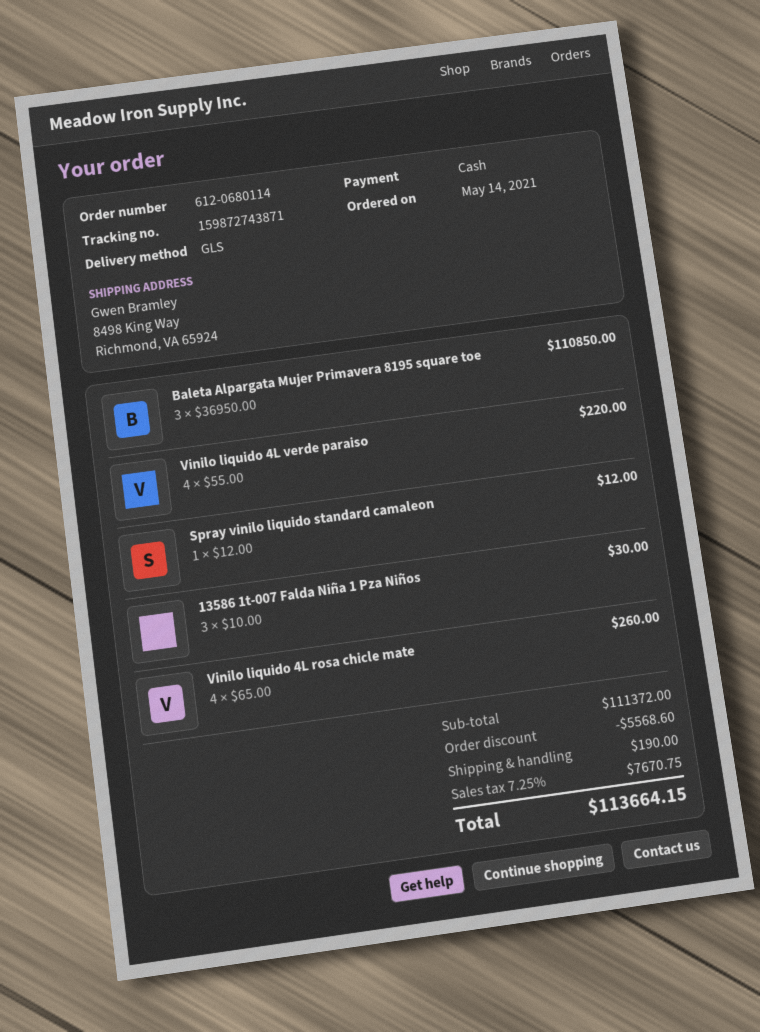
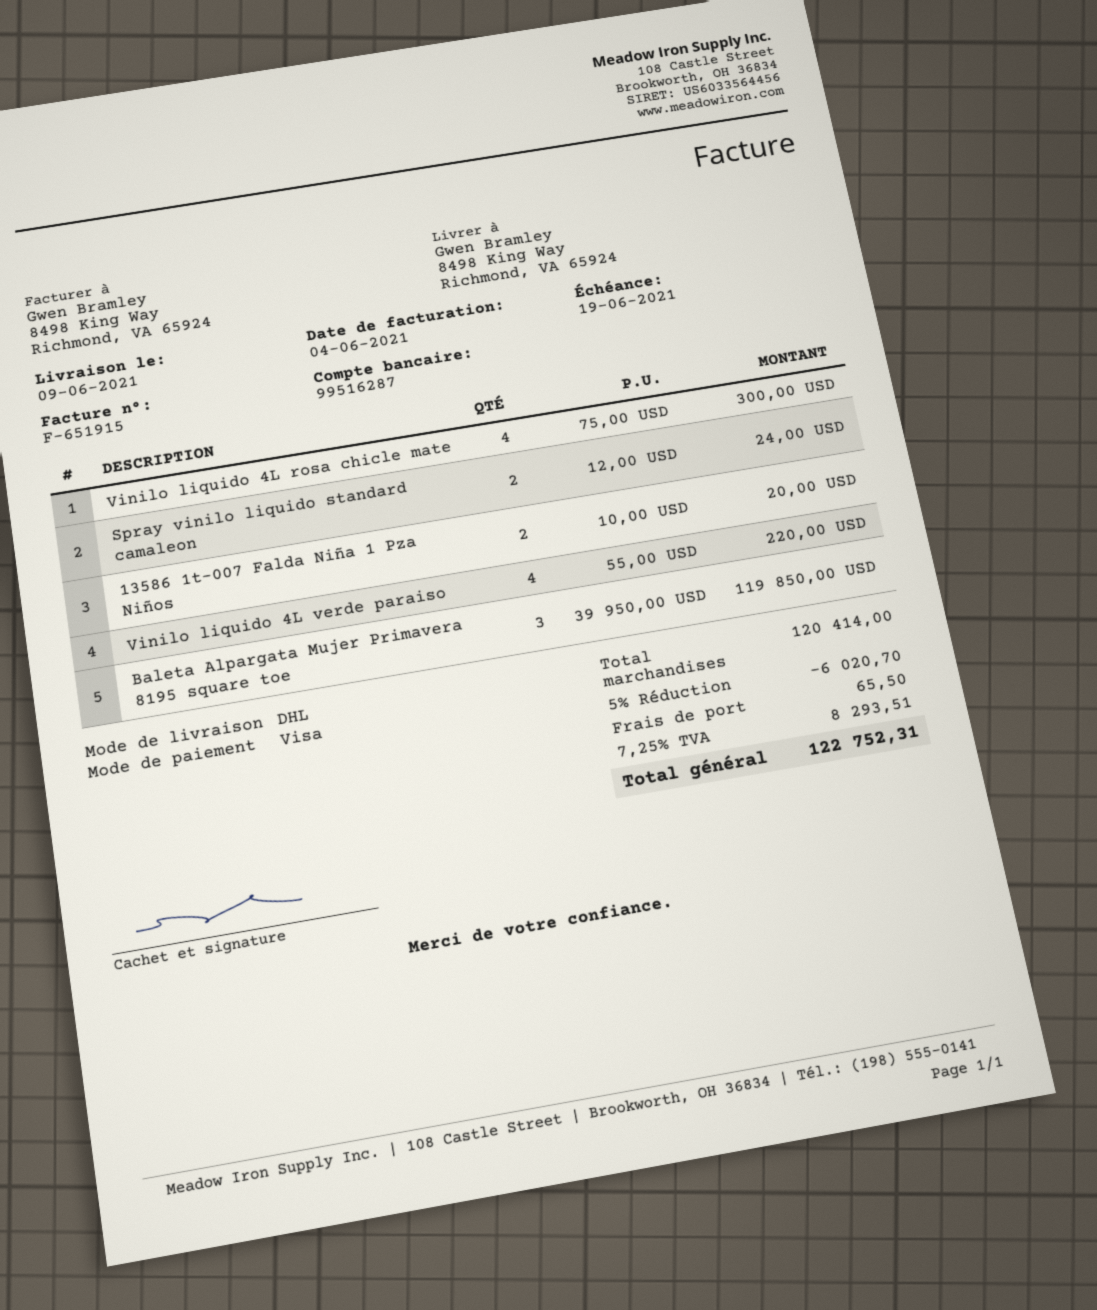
payment method: cash -> Visa
shipping method: GLS -> DHL
Baleta Alpargata Mujer Primavera 8195 square toe: 3 x 36950.00 = 110850.00 -> 3 x 39950.00 = 119850.00
Spray vinilo liquido standard camaleon: 1 x 12.00 = 12.00 -> 2 x 12.00 = 24.00
13586 1t-007 Falda Niña 1 Pza Niños: 3 x 10.00 = 30.00 -> 2 x 10.00 = 20.00
Vinilo liquido 4L rosa chicle mate: 4 x 65.00 = 260.00 -> 4 x 75.00 = 300.00
subtotal: 111372.00 -> 120414.00
discount: 5568.60 -> 6020.70
shipping: 190.00 -> 65.50
tax: 7.25% = 7670.75 -> 7.25% = 8293.51
total: 113664.15 -> 122752.31

